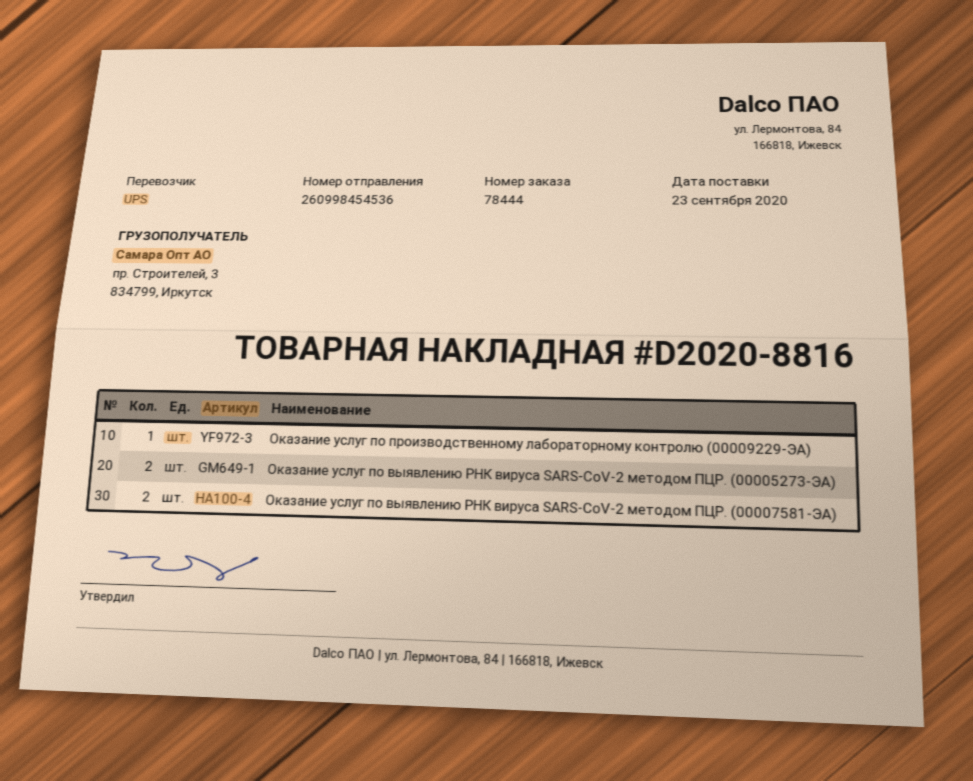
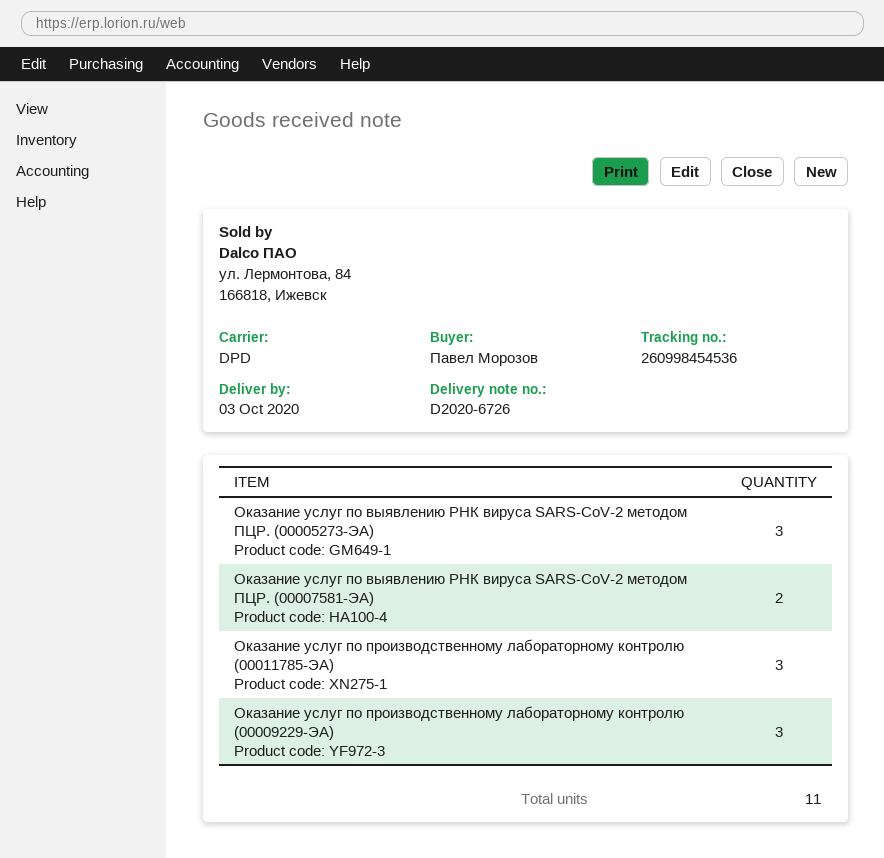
delivery note number: D2020-8816 -> D2020-6726
delivery date: 2020-09-23 -> 2020-10-03
shipping method: UPS -> DPD
Оказание услуг по производственному лабораторному контролю (00009229-ЭА): 1 -> 3
Оказание услуг по выявлению РНК вируса SARS-CoV-2 методом ПЦР. (00005273-ЭА): 2 -> 3
Оказание услуг по производственному лабораторному контролю (00011785-ЭА): none -> 3

